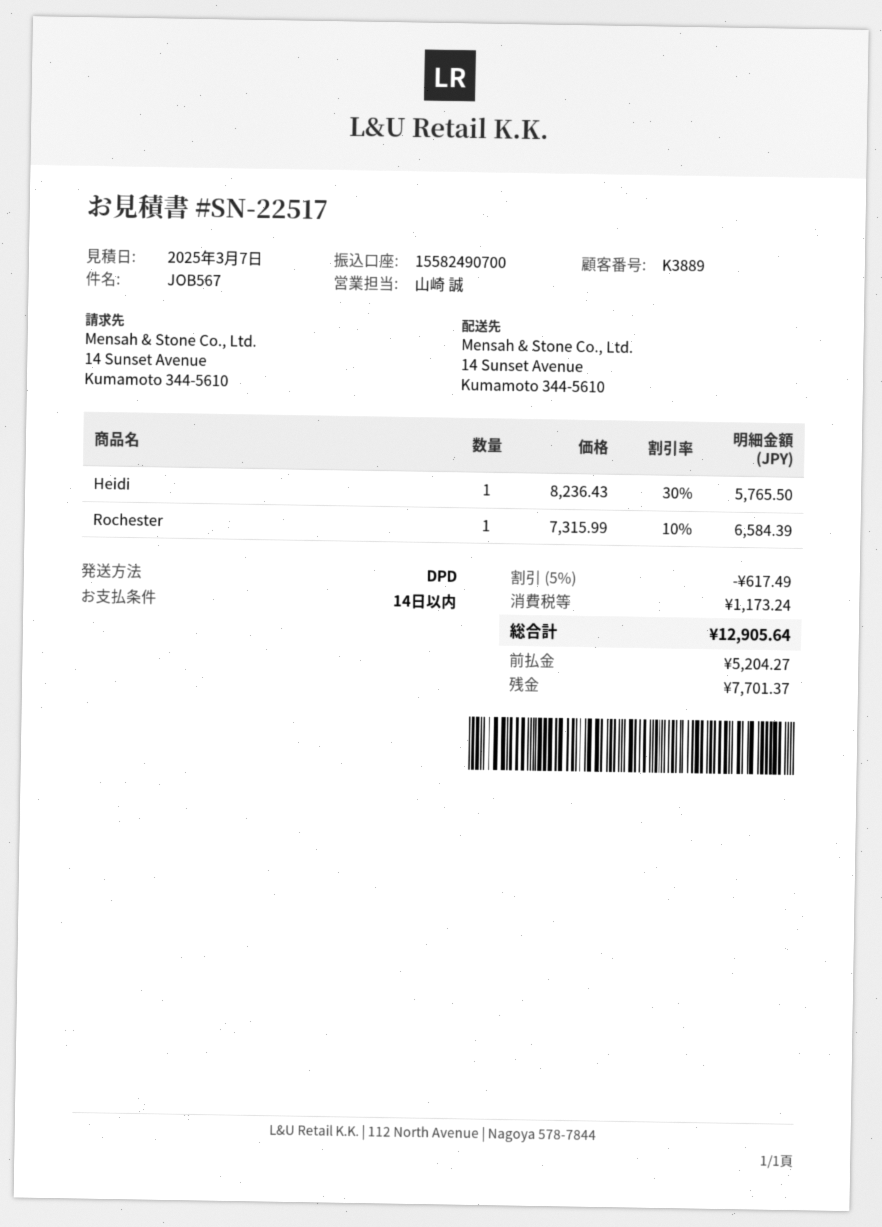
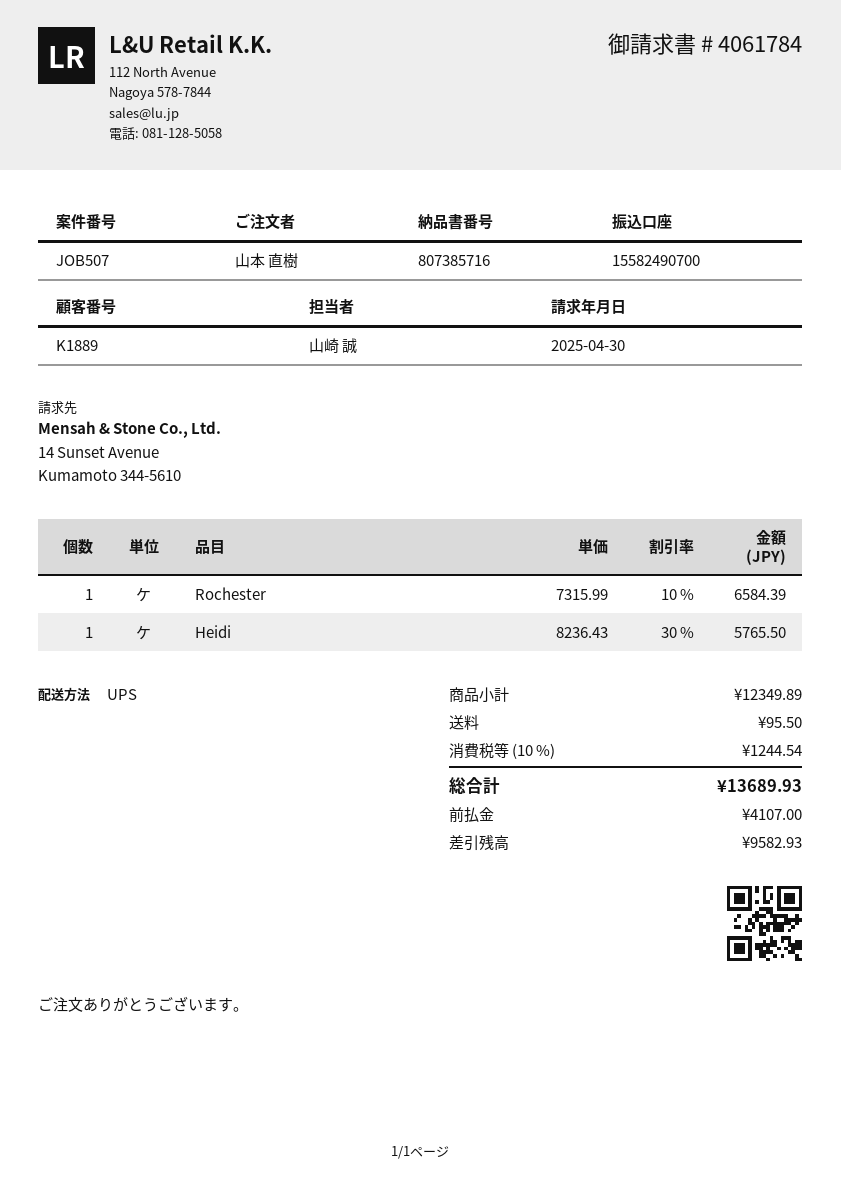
customer number: K3889 -> K1889
reference: JOB567 -> JOB507
shipping method: DPD -> UPS
discount: 5% = 617.49 -> none
shipping: none -> 95.50
tax: 1173.24 -> 1244.54
total: 12905.64 -> 13689.93
deposit: 5204.27 -> 4107.00
balance: 7701.37 -> 9582.93

